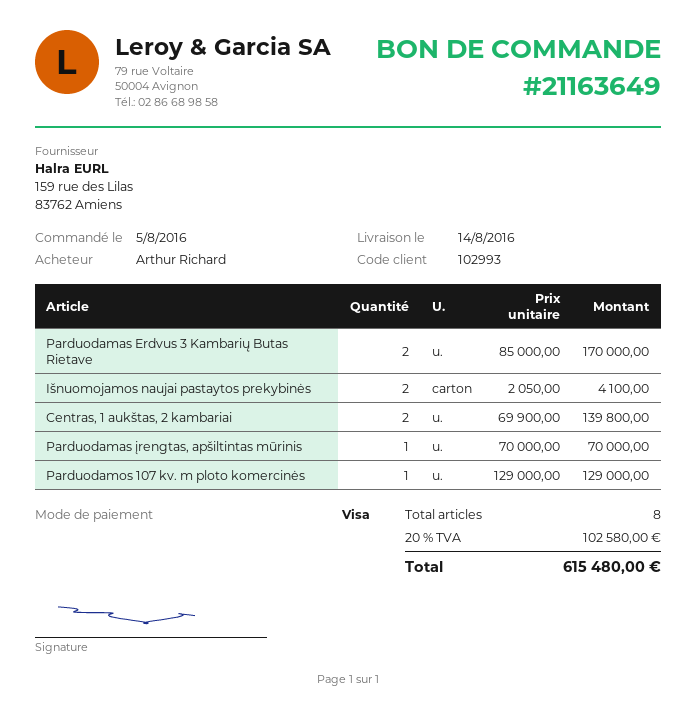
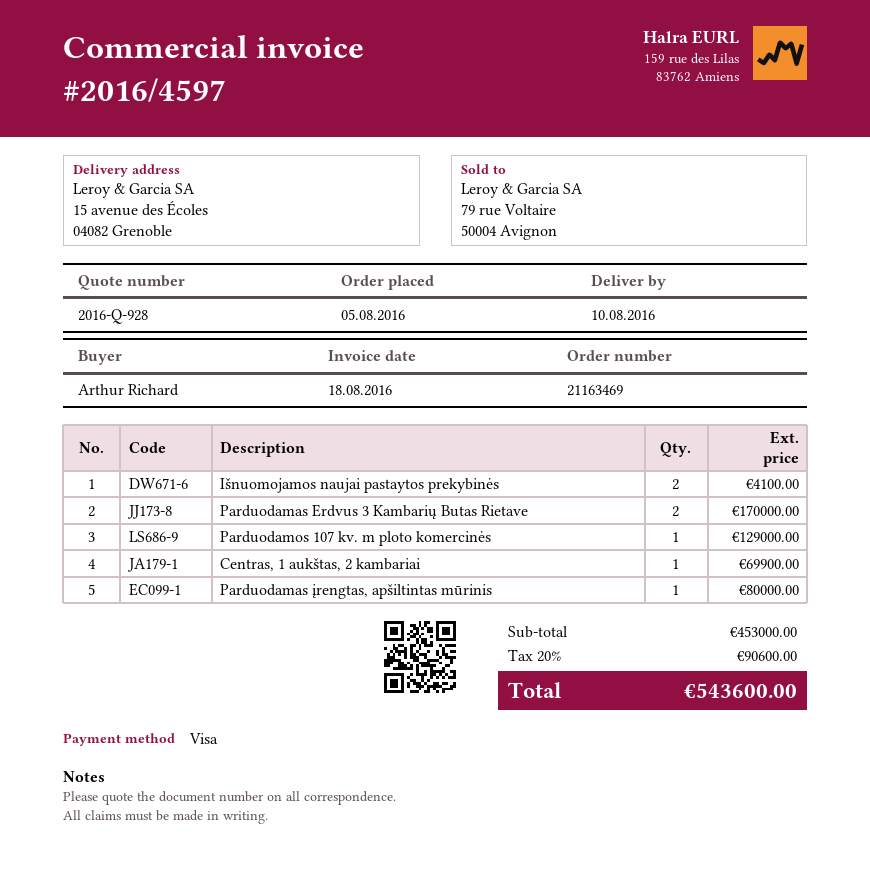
order number: 21163649 -> 21163469
delivery date: 2016-08-14 -> 2016-08-10
Centras, 1 aukštas, 2 kambariai: 2 for 139800.00 -> 1 for 69900.00
Parduodamas įrengtas, apšiltintas mūrinis: 1 for 70000.00 -> 1 for 80000.00
tax: 20% = 102580.00 -> 20% = 90600.00
total: 615480.00 -> 543600.00

